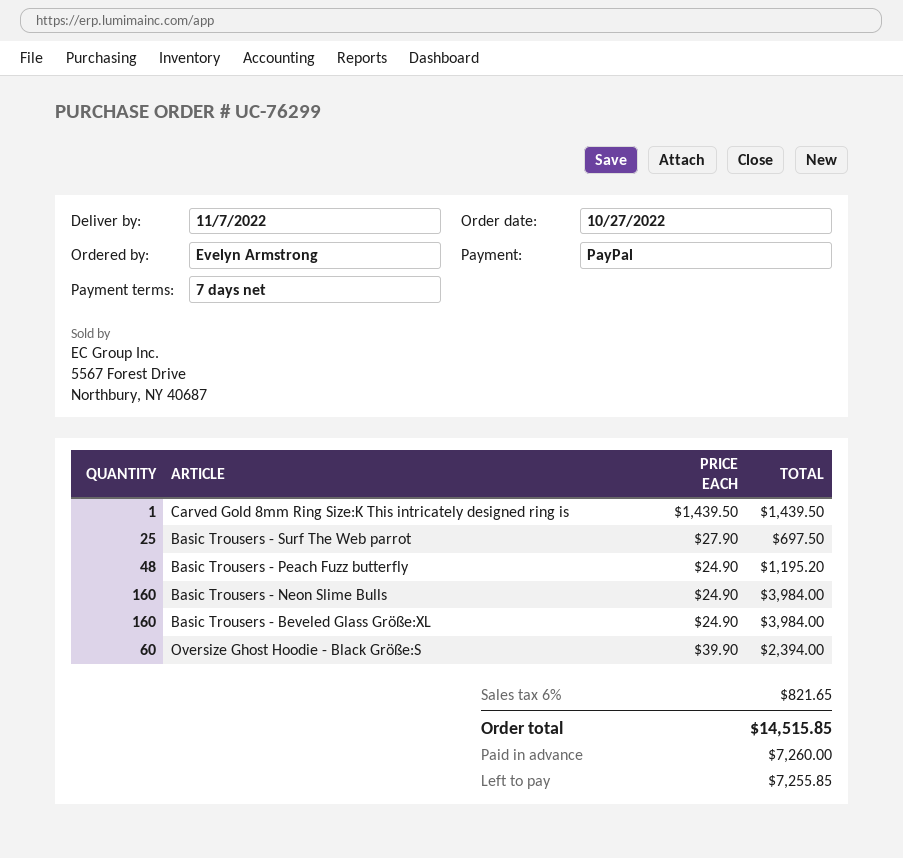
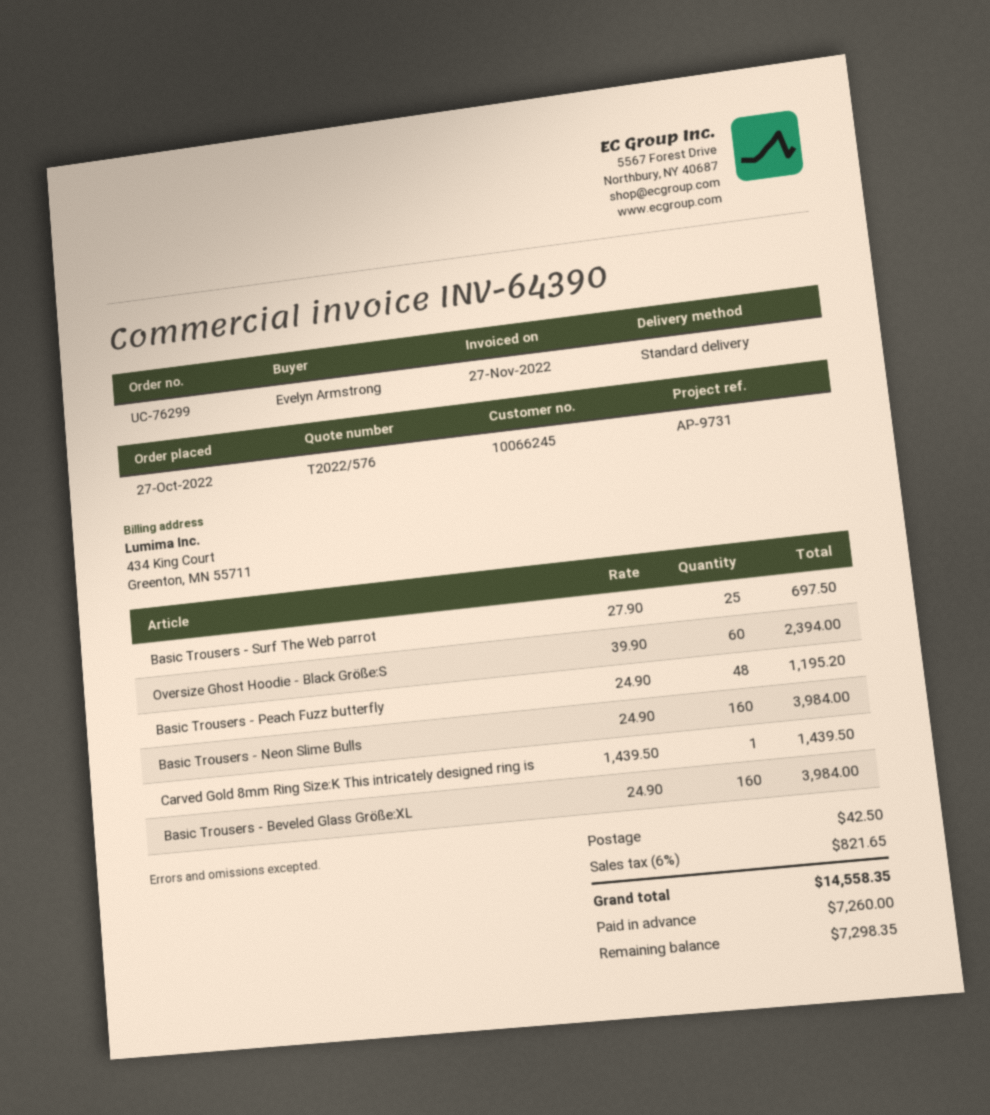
shipping: none -> 42.50
total: 14515.85 -> 14558.35
balance: 7255.85 -> 7298.35

